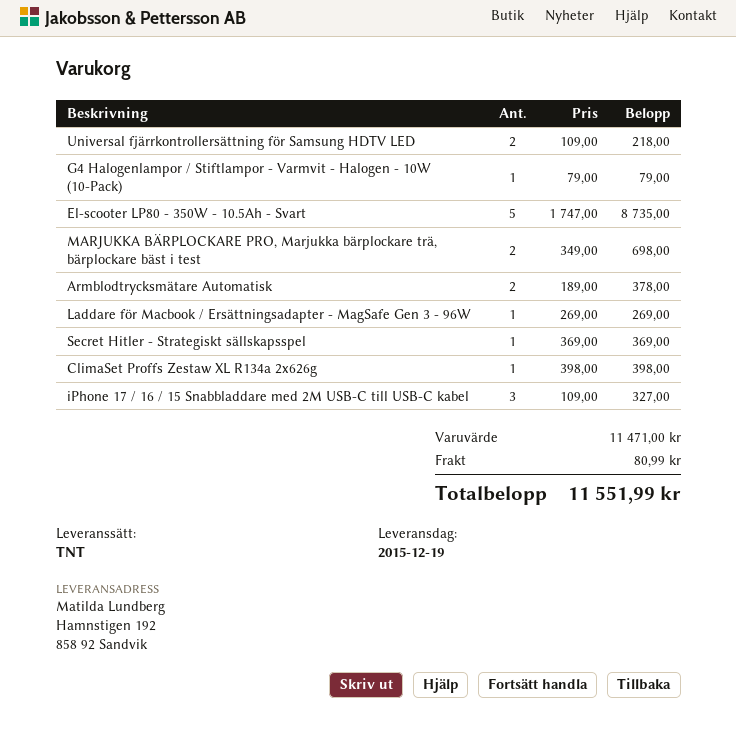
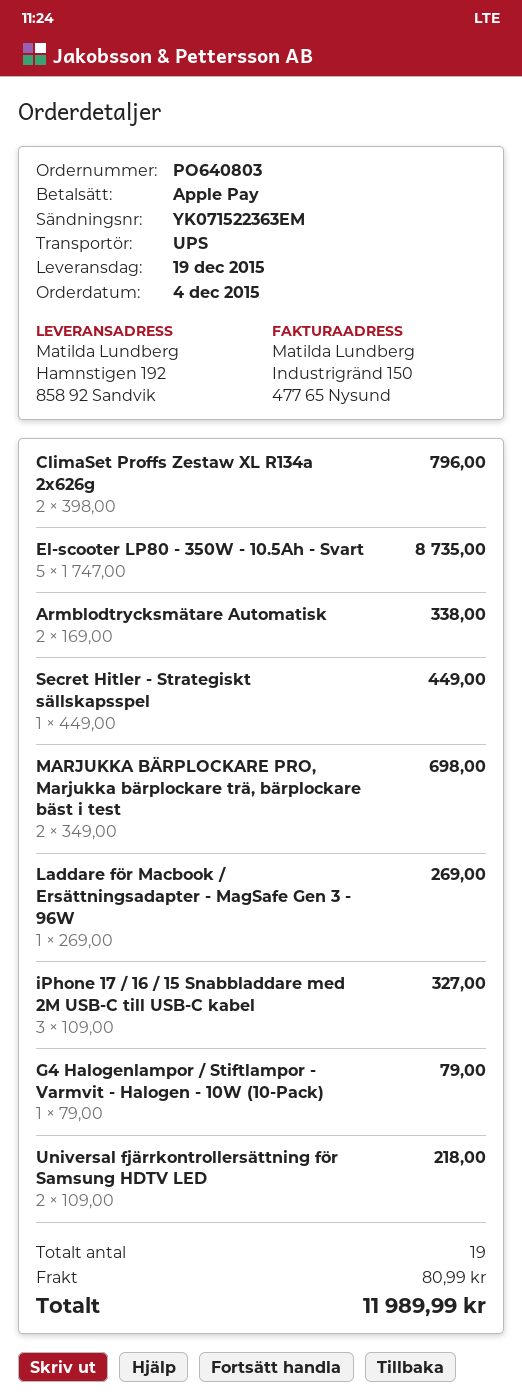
shipping method: TNT -> UPS
Armblodtrycksmätare Automatisk: 2 x 189.00 = 378.00 -> 2 x 169.00 = 338.00
Secret Hitler - Strategiskt sällskapsspel: 1 x 369.00 = 369.00 -> 1 x 449.00 = 449.00
ClimaSet Proffs Zestaw XL R134a 2x626g: 1 x 398.00 = 398.00 -> 2 x 398.00 = 796.00
total: 11551.99 -> 11989.99

